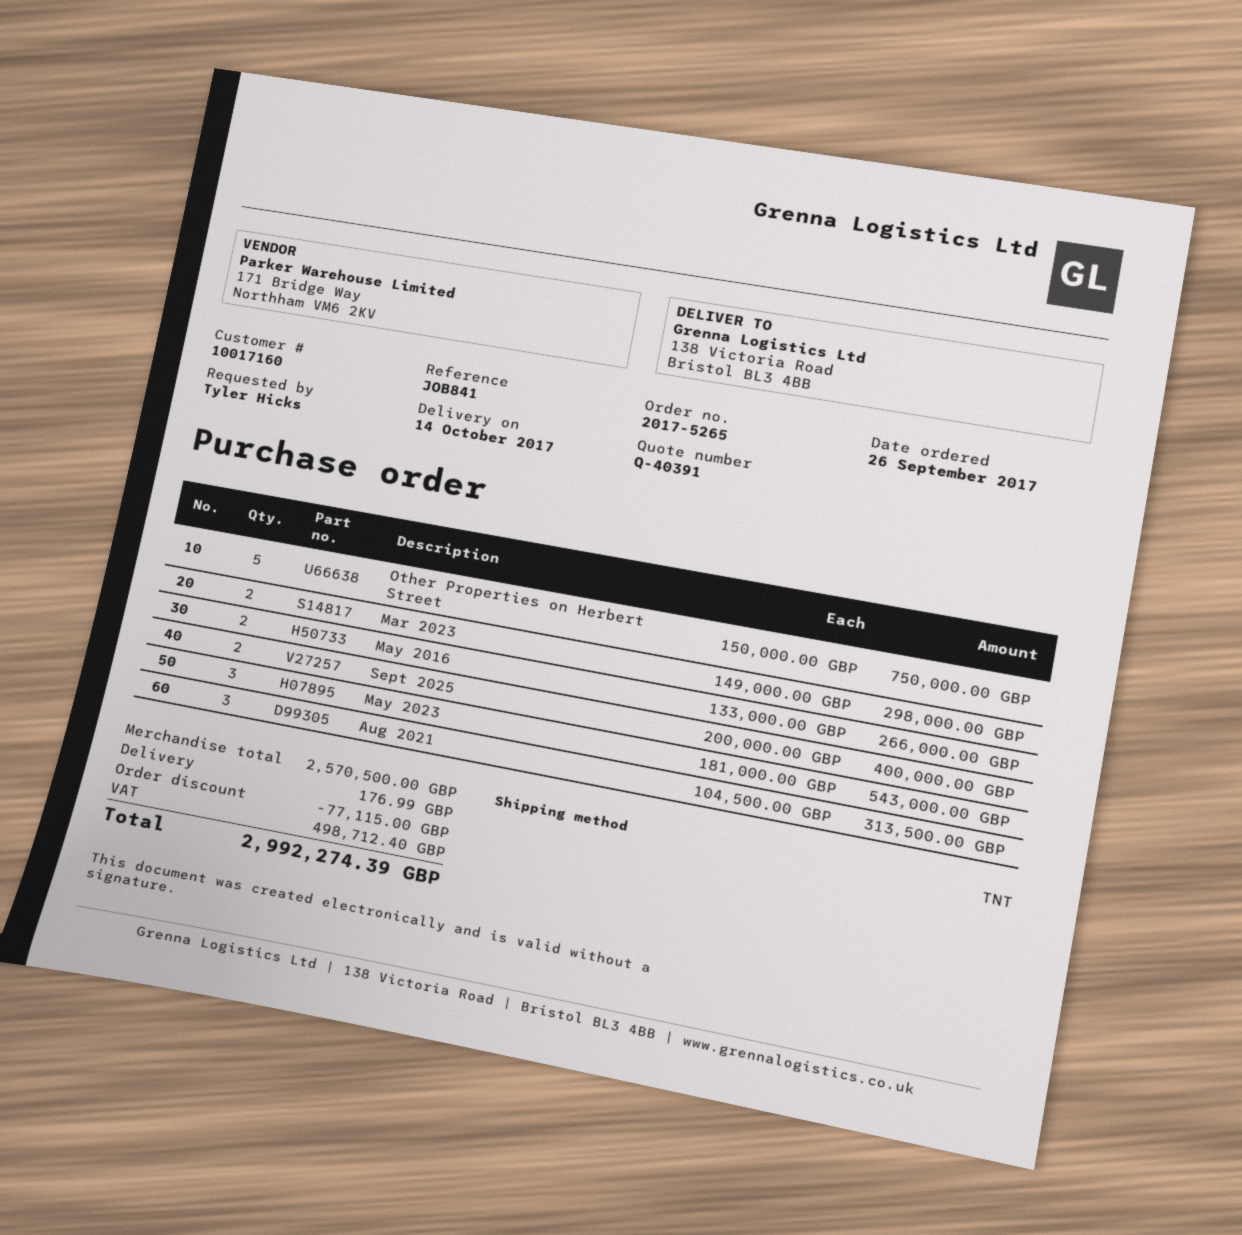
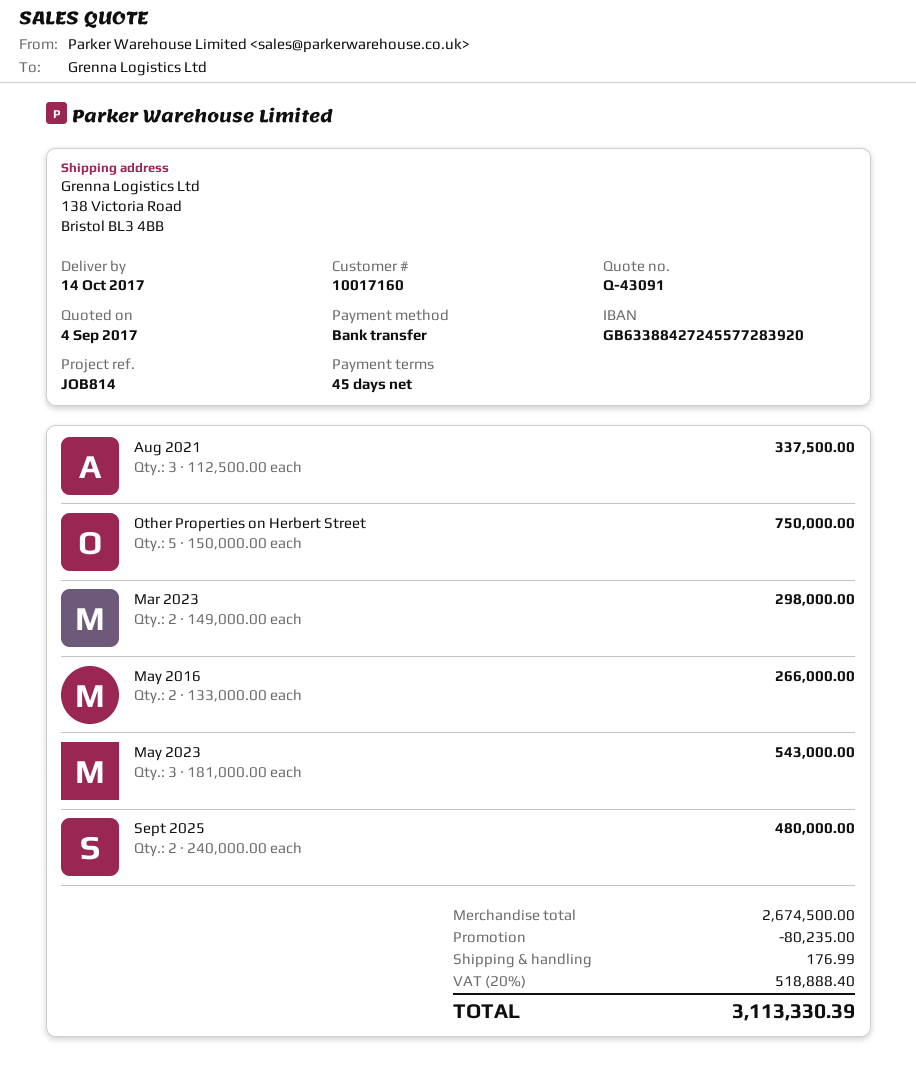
quote number: Q-40391 -> Q-43091
reference: JOB841 -> JOB814
Sept 2025: 2 x 200000.00 = 400000.00 -> 2 x 240000.00 = 480000.00
Aug 2021: 3 x 104500.00 = 313500.00 -> 3 x 112500.00 = 337500.00
subtotal: 2570500.00 -> 2674500.00
discount: 77115.00 -> 80235.00
tax: 498712.40 -> 518888.40
total: 2992274.39 -> 3113330.39

